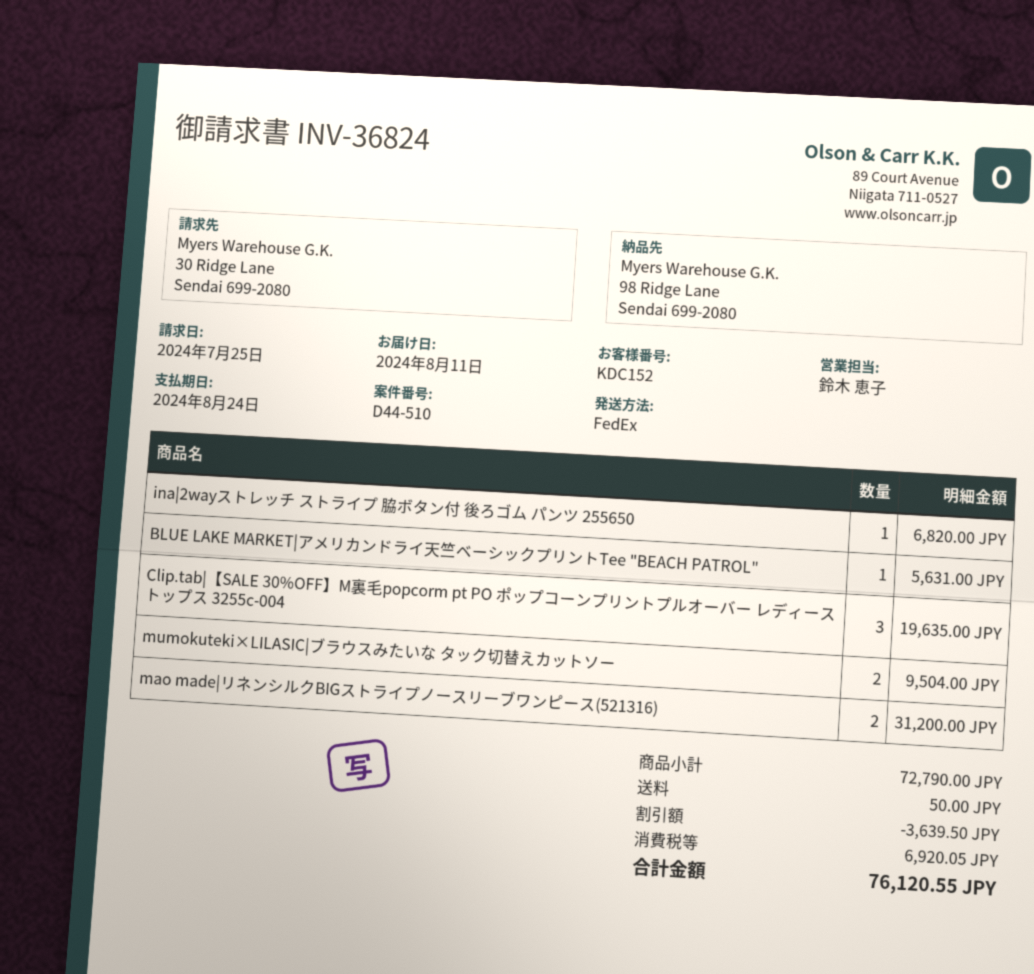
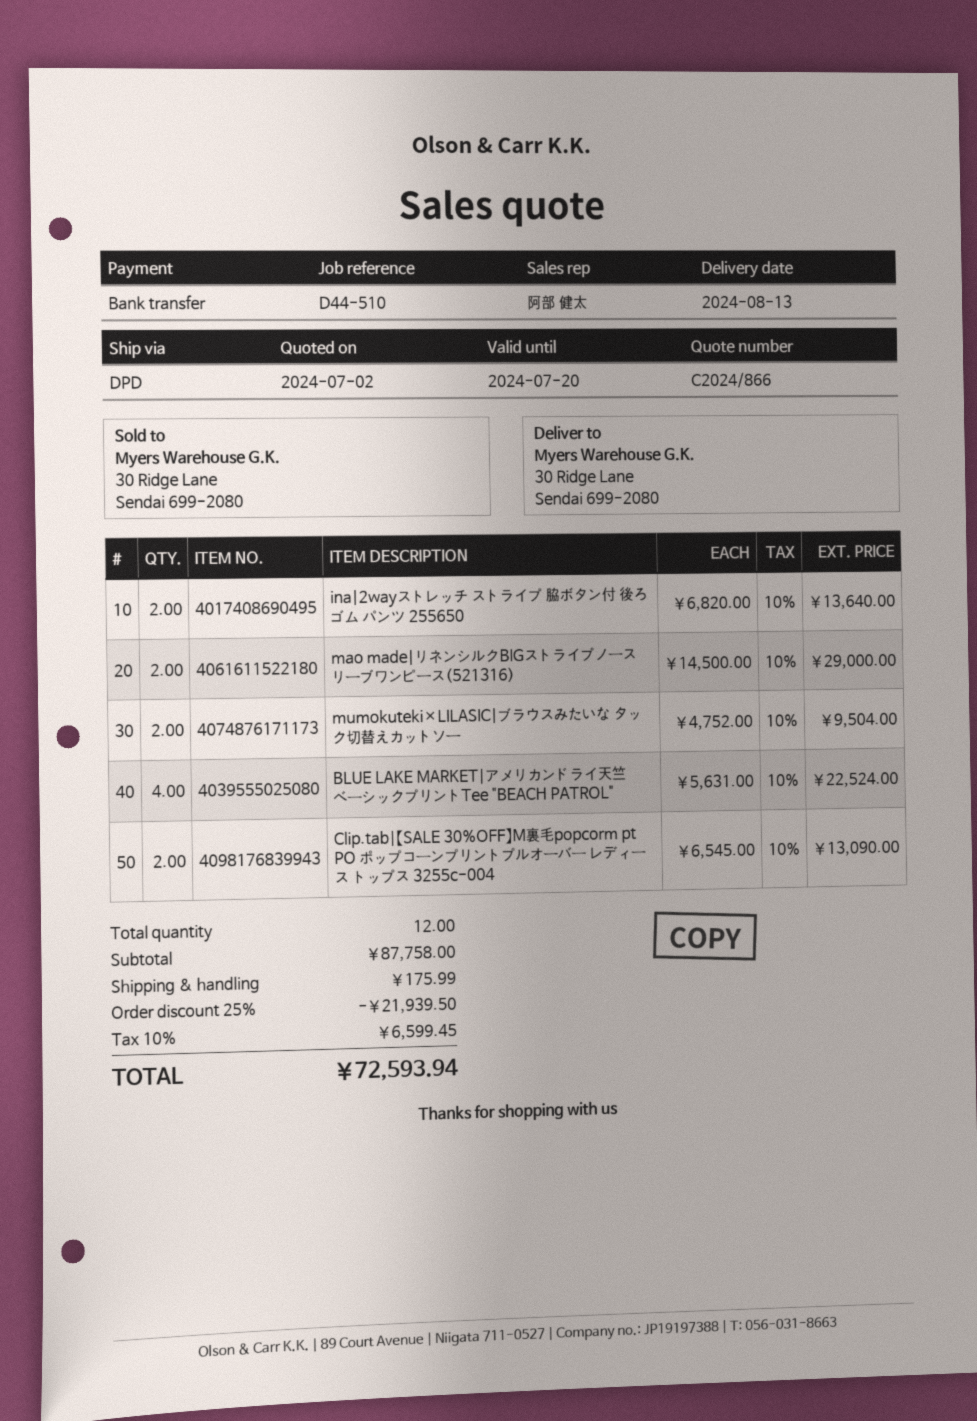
delivery date: 2024-08-11 -> 2024-08-13
sales rep: 鈴木 恵子 -> 阿部 健太
shipping method: FedEx -> DPD
ship to: 98 Ridge Lane, Sendai 699-2080 -> 30 Ridge Lane, Sendai 699-2080
ina|2wayストレッチ ストライプ 脇ボタン付 後ろゴム パンツ 255650: 1 for 6820.00 -> 2 for 13640.00
BLUE LAKE MARKET|アメリカンドライ天竺ベーシックプリントTee "BEACH PATROL": 1 for 5631.00 -> 4 for 22524.00
Clip.tab|【SALE 30%OFF】M裏毛popcorm pt PO ポップコーンプリントプルオーバー レディース トップス 3255c-004: 3 for 19635.00 -> 2 for 13090.00
mao made|リネンシルクBIGストライプノースリーブワンピース(521316): 2 for 31200.00 -> 2 for 29000.00
subtotal: 72790.00 -> 87758.00
discount: 3639.50 -> 21939.50
shipping: 50.00 -> 175.99
tax: 6920.05 -> 6599.45
total: 76120.55 -> 72593.94

